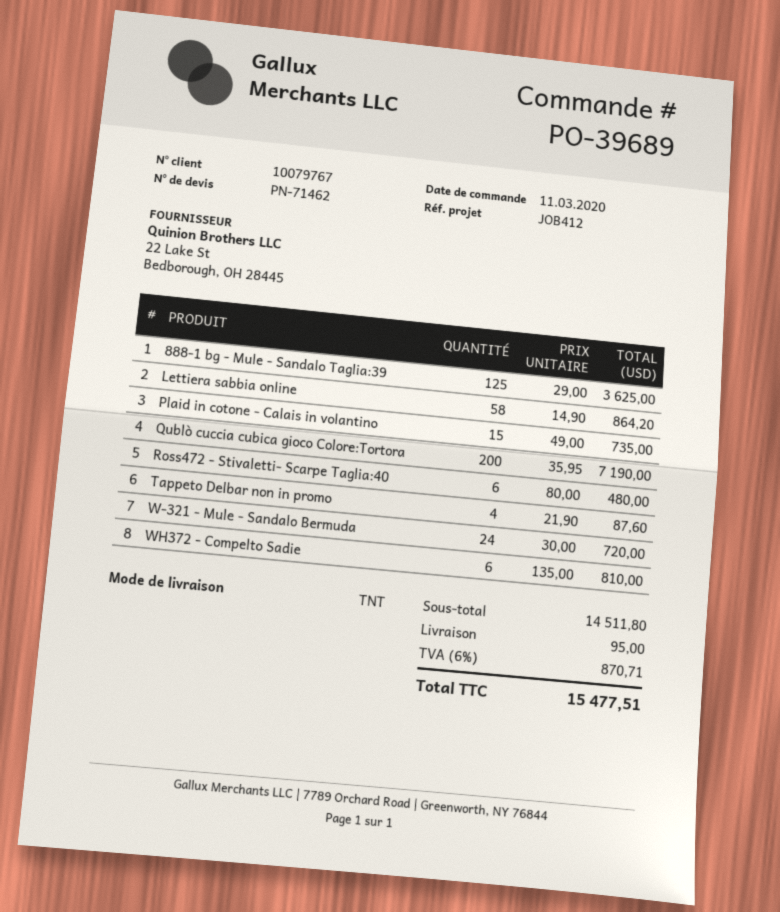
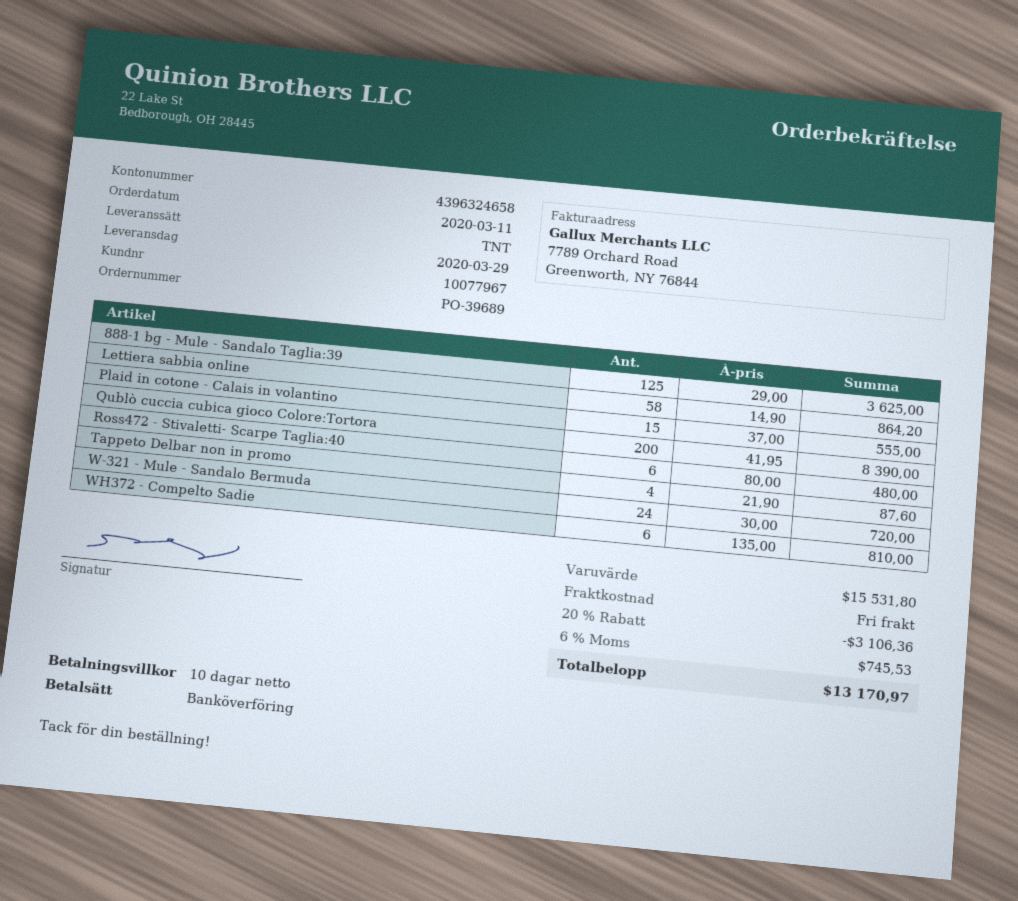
customer number: 10079767 -> 10077967
Plaid in cotone - Calais in volantino: 15 x 49.00 = 735.00 -> 15 x 37.00 = 555.00
Qublò cuccia cubica gioco Colore:Tortora: 200 x 35.95 = 7190.00 -> 200 x 41.95 = 8390.00
subtotal: 14511.80 -> 15531.80
discount: none -> 20% = 3106.36
shipping: 95.00 -> 0.00
tax: 6% = 870.71 -> 6% = 745.53
total: 15477.51 -> 13170.97

